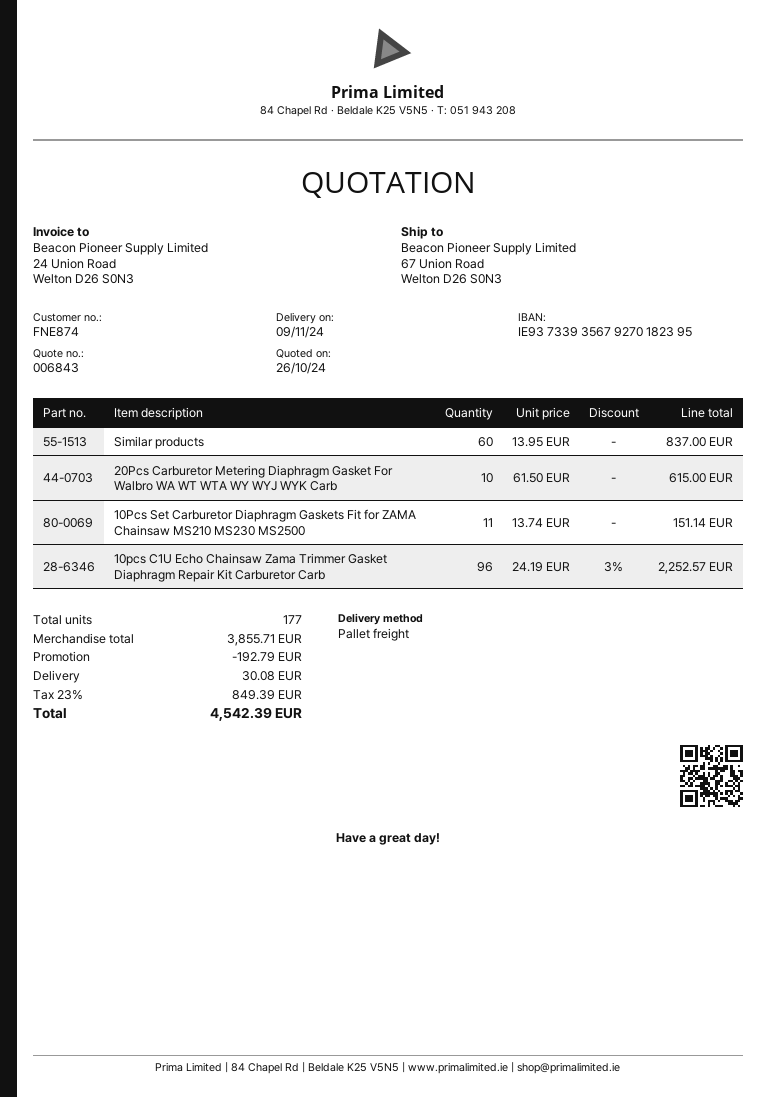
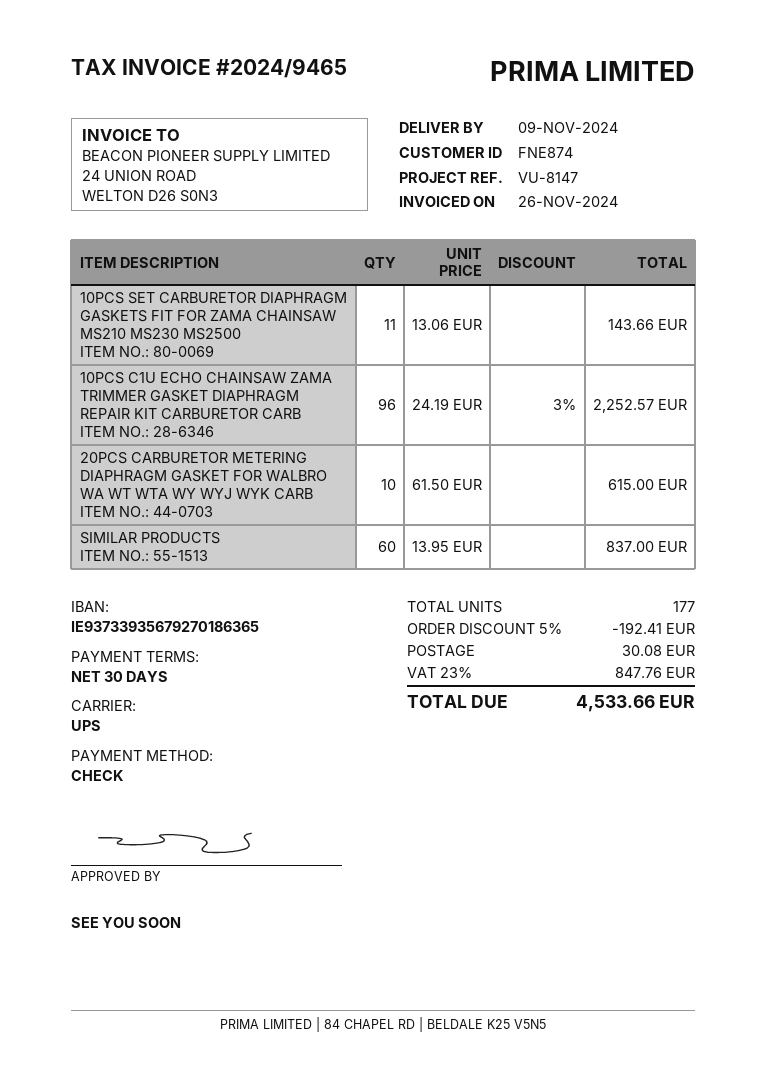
bank account: IE93733935679270182395 -> IE93733935679270186365
shipping method: pallet freight -> UPS
10Pcs Set Carburetor Diaphragm Gaskets Fit for ZAMA Chainsaw MS210 MS230 MS2500: 11 x 13.74 = 151.14 -> 11 x 13.06 = 143.66
discount: 192.79 -> 192.41
tax: 23% = 849.39 -> 23% = 847.76
total: 4542.39 -> 4533.66

